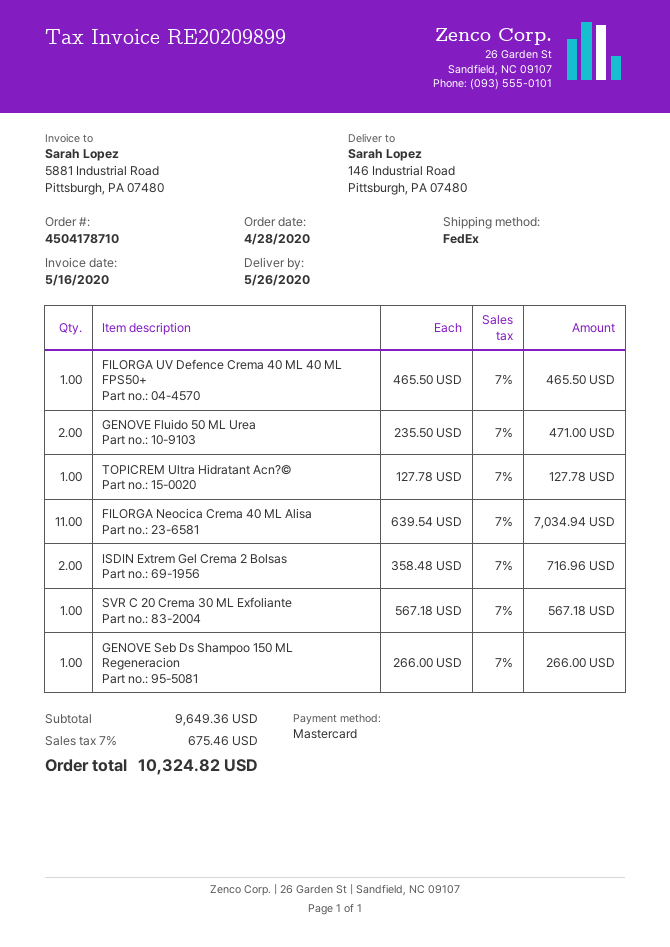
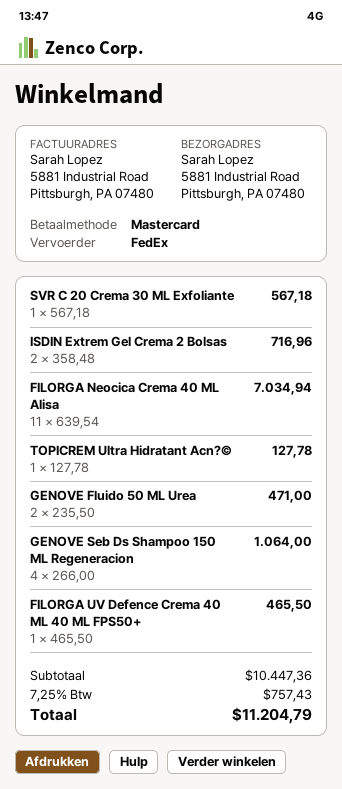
ship to: 146 Industrial Road, Pittsburgh, PA 07480 -> 5881 Industrial Road, Pittsburgh, PA 07480
GENOVE Seb Ds Shampoo 150 ML Regeneracion: 1 x 266.00 = 266.00 -> 4 x 266.00 = 1064.00
subtotal: 9649.36 -> 10447.36
tax: 7% = 675.46 -> 7.25% = 757.43
total: 10324.82 -> 11204.79

